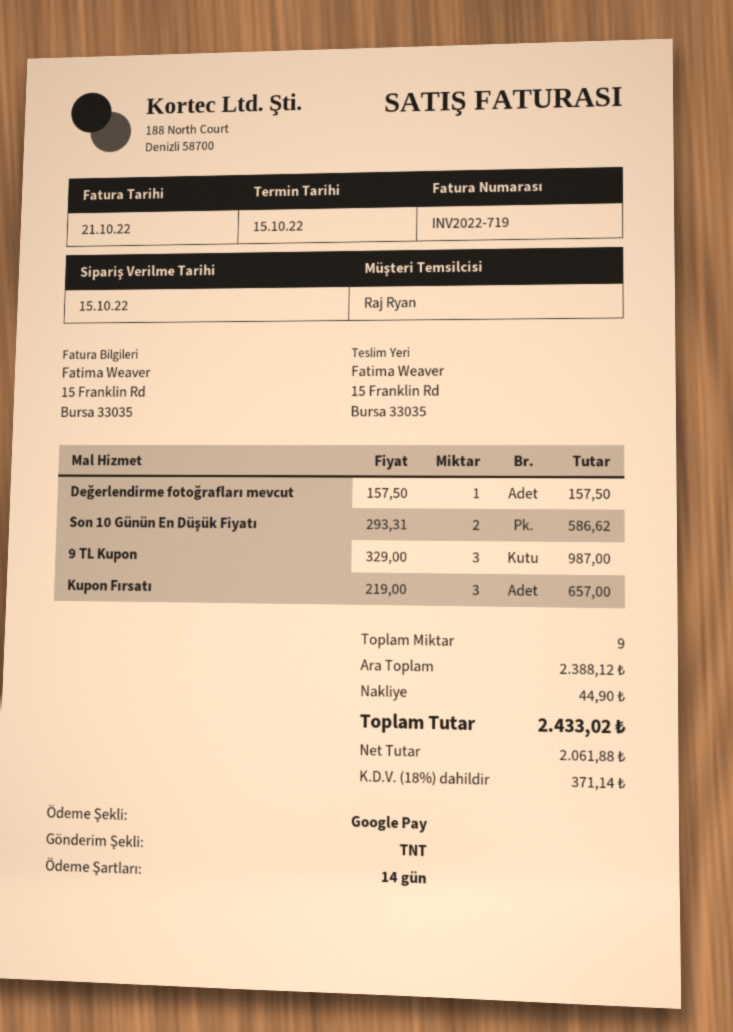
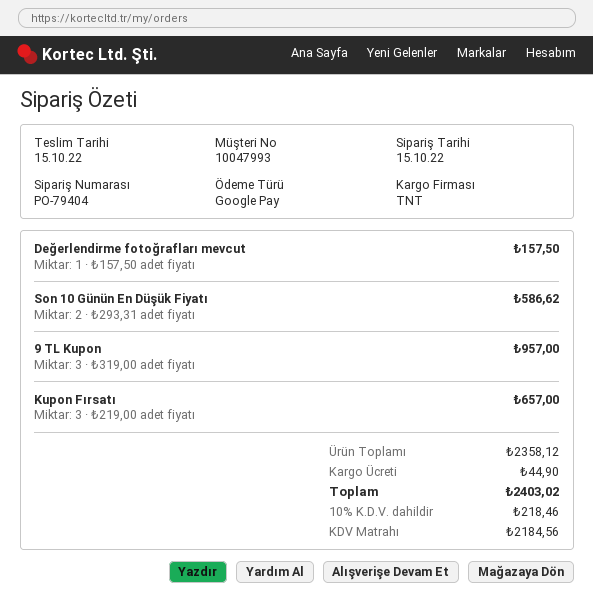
9 TL Kupon: 3 x 329.00 = 987.00 -> 3 x 319.00 = 957.00
subtotal: 2388.12 -> 2358.12
net: 2061.88 -> 2184.56
tax: 18% = 371.14 -> 10% = 218.46
total: 2433.02 -> 2403.02

